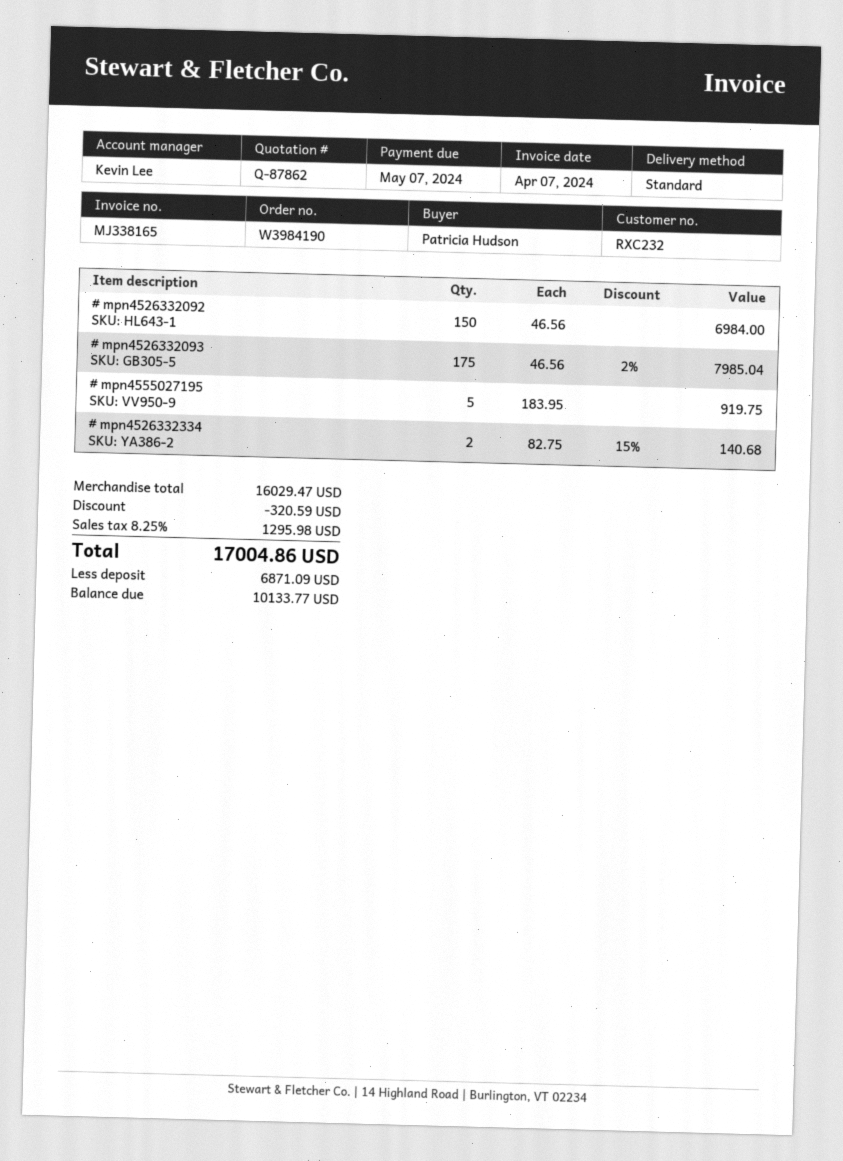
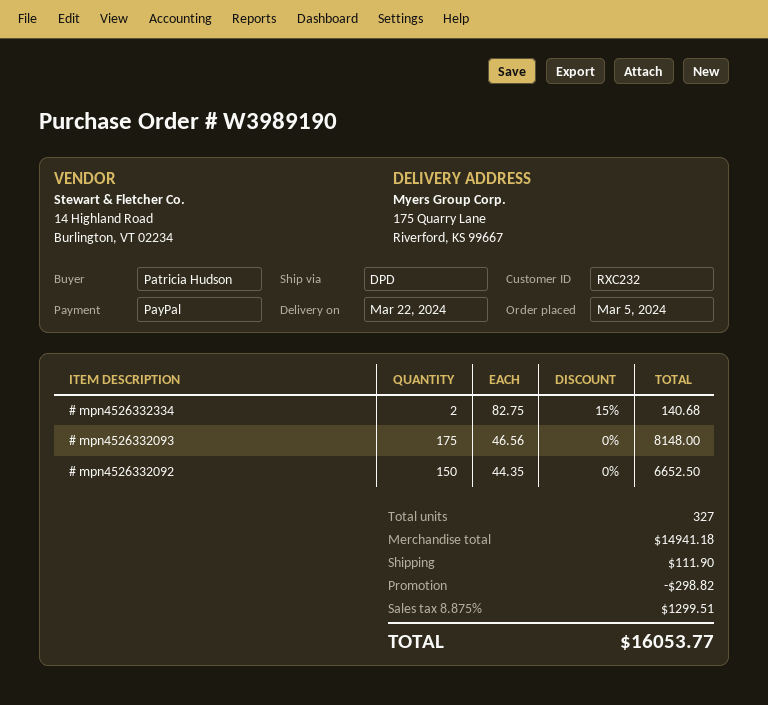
order number: W3984190 -> W3989190
shipping method: standard -> DPD
# mpn4526332092: 150 x 46.56 = 6984.00 -> 150 x 44.35 = 6652.50
# mpn4526332093: 175 x 46.56 - 2% = 7985.04 -> 175 x 46.56 = 8148.00
# mpn4555027195: 5 x 183.95 = 919.75 -> none
subtotal: 16029.47 -> 14941.18
discount: 320.59 -> 298.82
shipping: none -> 111.90
tax: 8.25% = 1295.98 -> 8.875% = 1299.51
total: 17004.86 -> 16053.77

